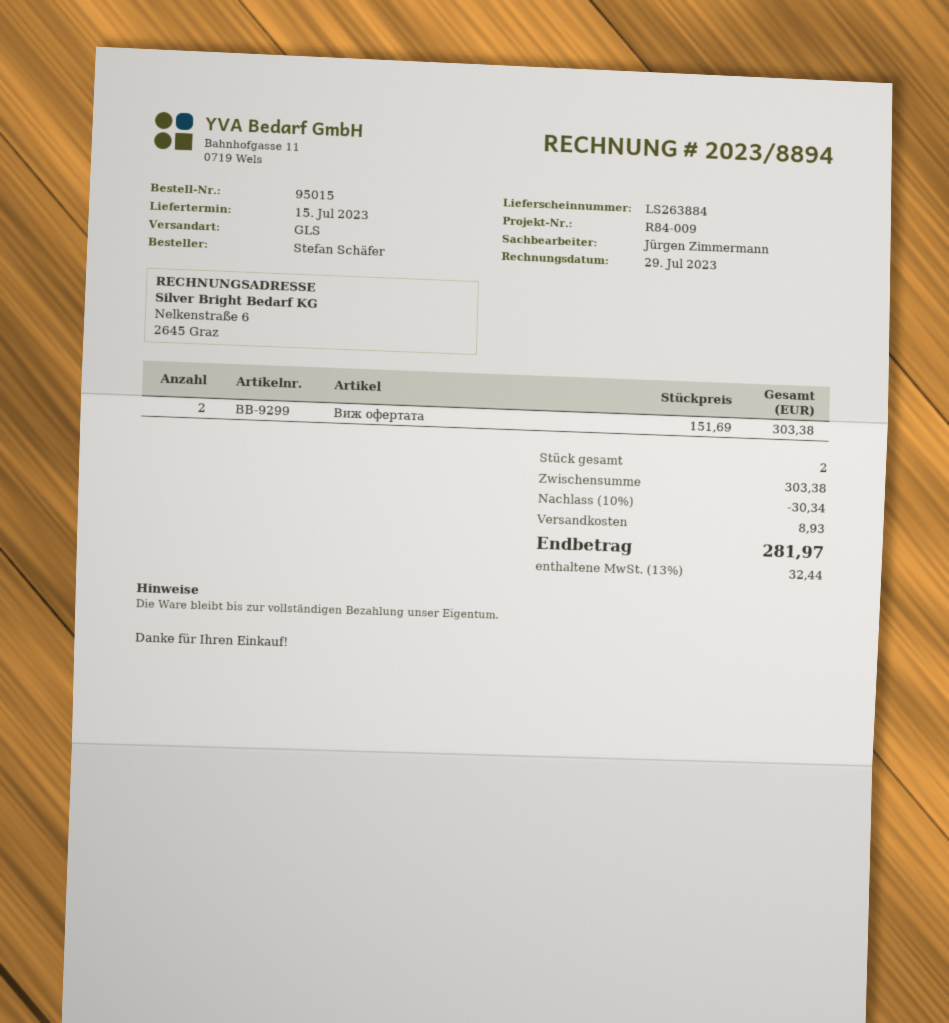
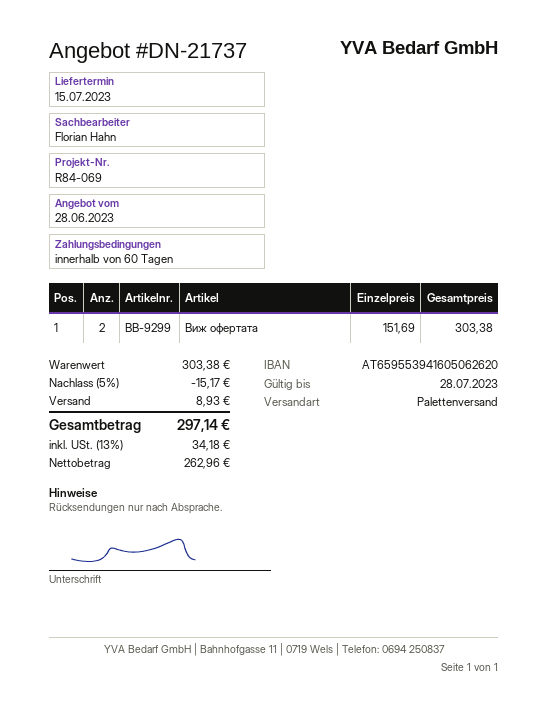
reference: R84-009 -> R84-069
sales rep: Jürgen Zimmermann -> Florian Hahn
shipping method: GLS -> pallet freight
discount: 10% = 30.34 -> 5% = 15.17
tax: 13% = 32.44 -> 13% = 34.18
total: 281.97 -> 297.14

